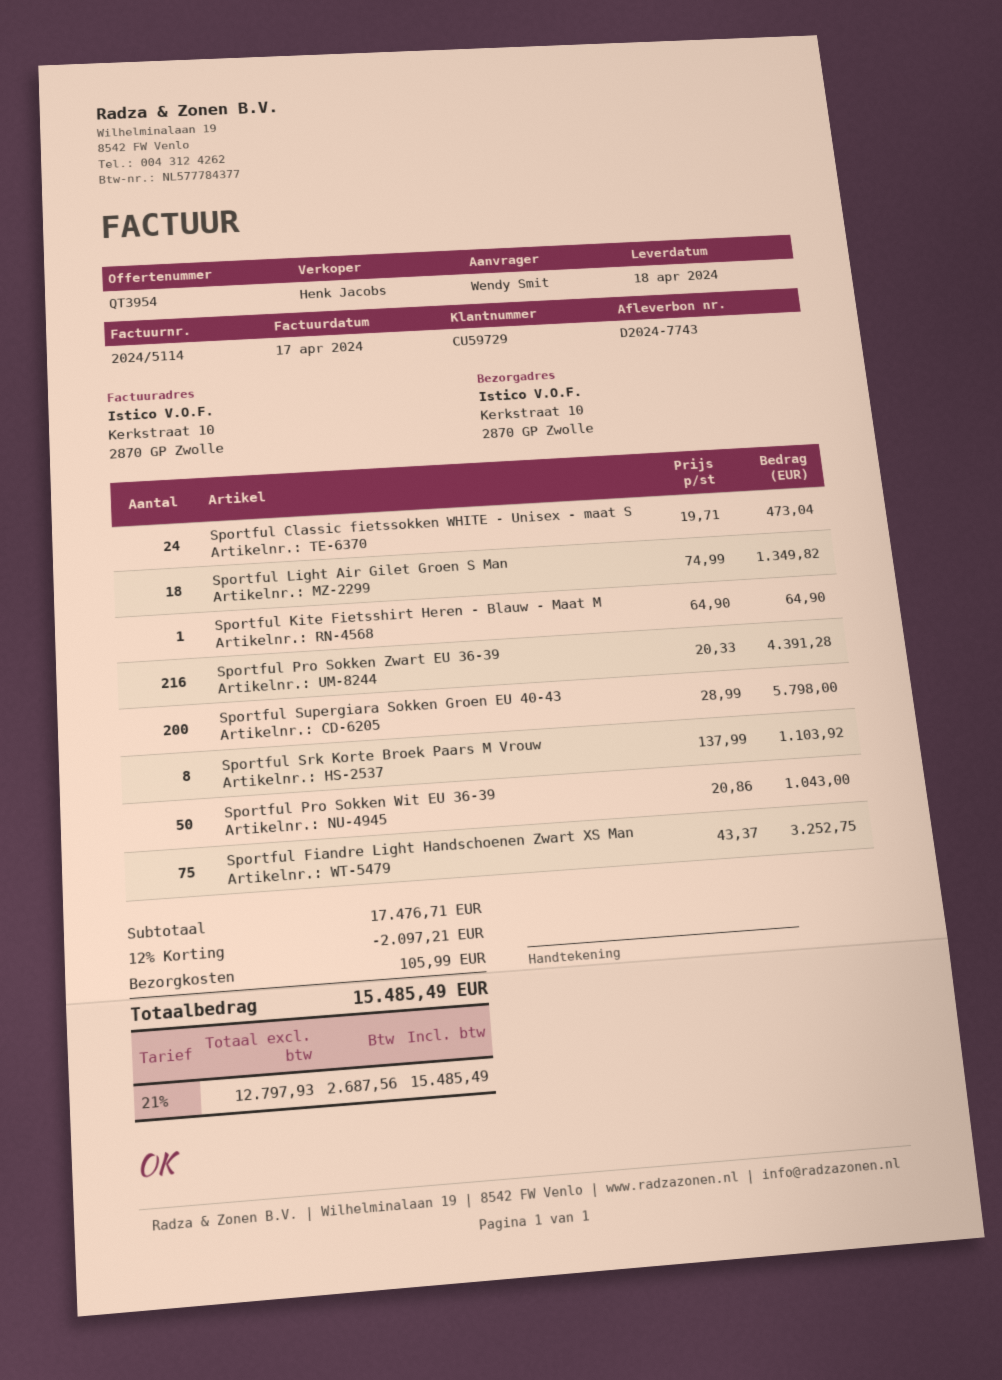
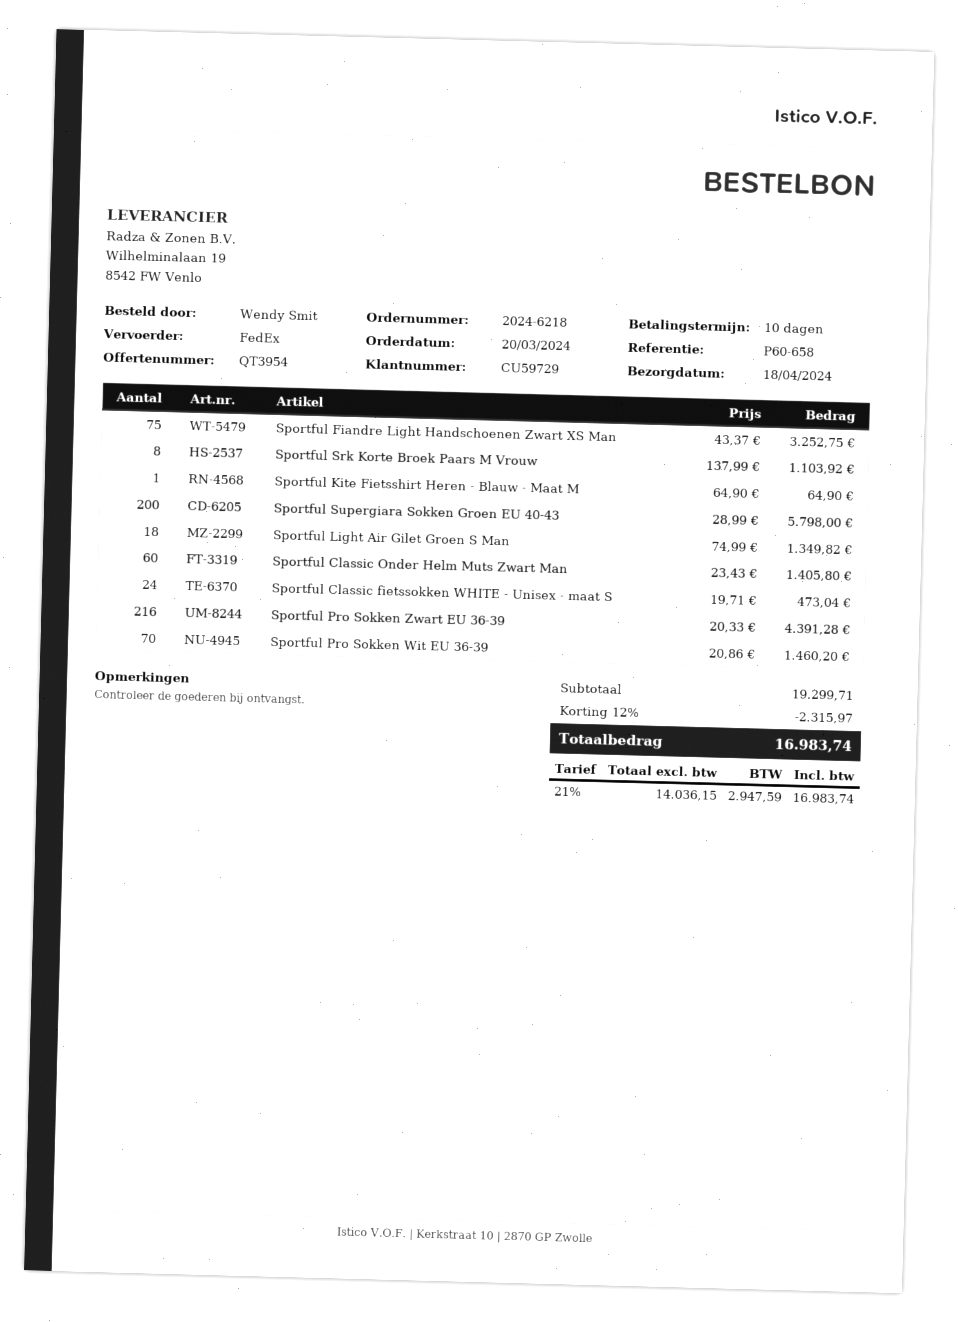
Sportful Pro Sokken Wit EU 36-39: 50 x 20.86 = 1043.00 -> 70 x 20.86 = 1460.20
Sportful Classic Onder Helm Muts Zwart Man: none -> 60 x 23.43 = 1405.80
subtotal: 17476.71 -> 19299.71
discount: 12% = 2097.21 -> 12% = 2315.97
shipping: 105.99 -> none
net: 12797.93 -> 14036.15
tax: 21% = 2687.56 -> 21% = 2947.59
total: 15485.49 -> 16983.74

